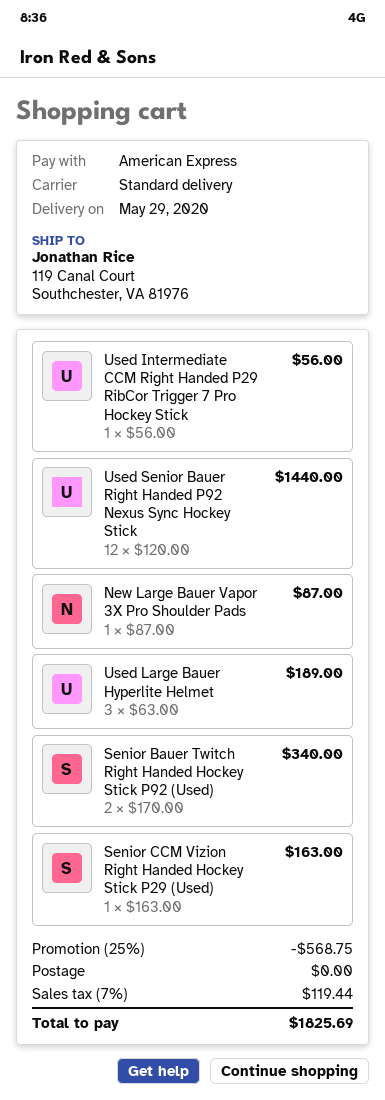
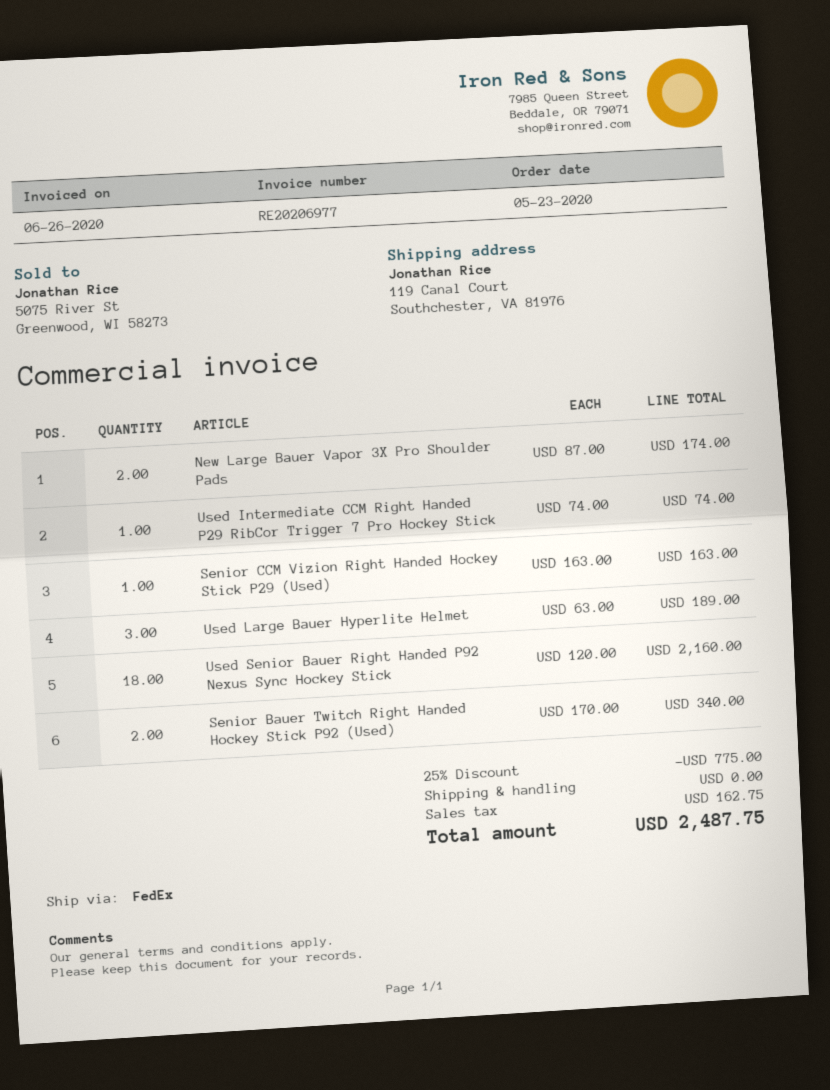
shipping method: standard -> FedEx
Used Intermediate CCM Right Handed P29 RibCor Trigger 7 Pro Hockey Stick: 1 x 56.00 = 56.00 -> 1 x 74.00 = 74.00
Used Senior Bauer Right Handed P92 Nexus Sync Hockey Stick: 12 x 120.00 = 1440.00 -> 18 x 120.00 = 2160.00
New Large Bauer Vapor 3X Pro Shoulder Pads: 1 x 87.00 = 87.00 -> 2 x 87.00 = 174.00
discount: 25% = 568.75 -> 25% = 775.00
tax: 119.44 -> 162.75
total: 1825.69 -> 2487.75

